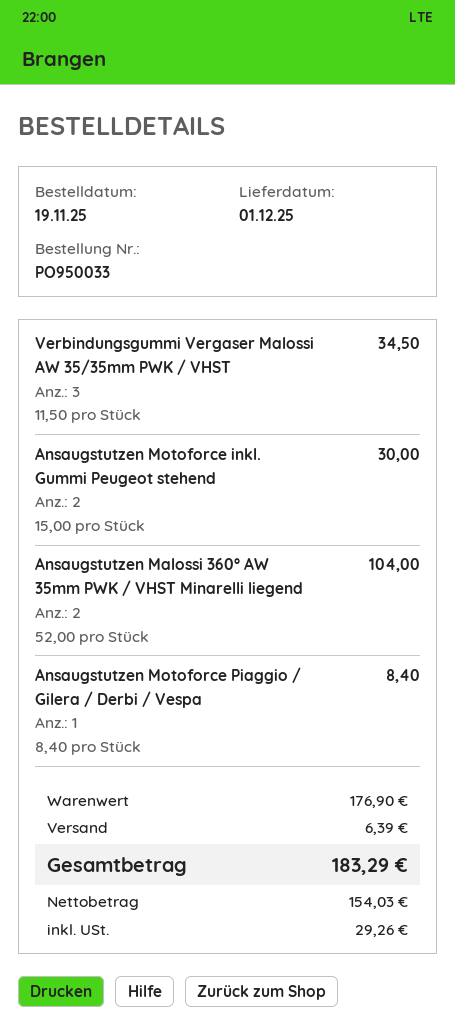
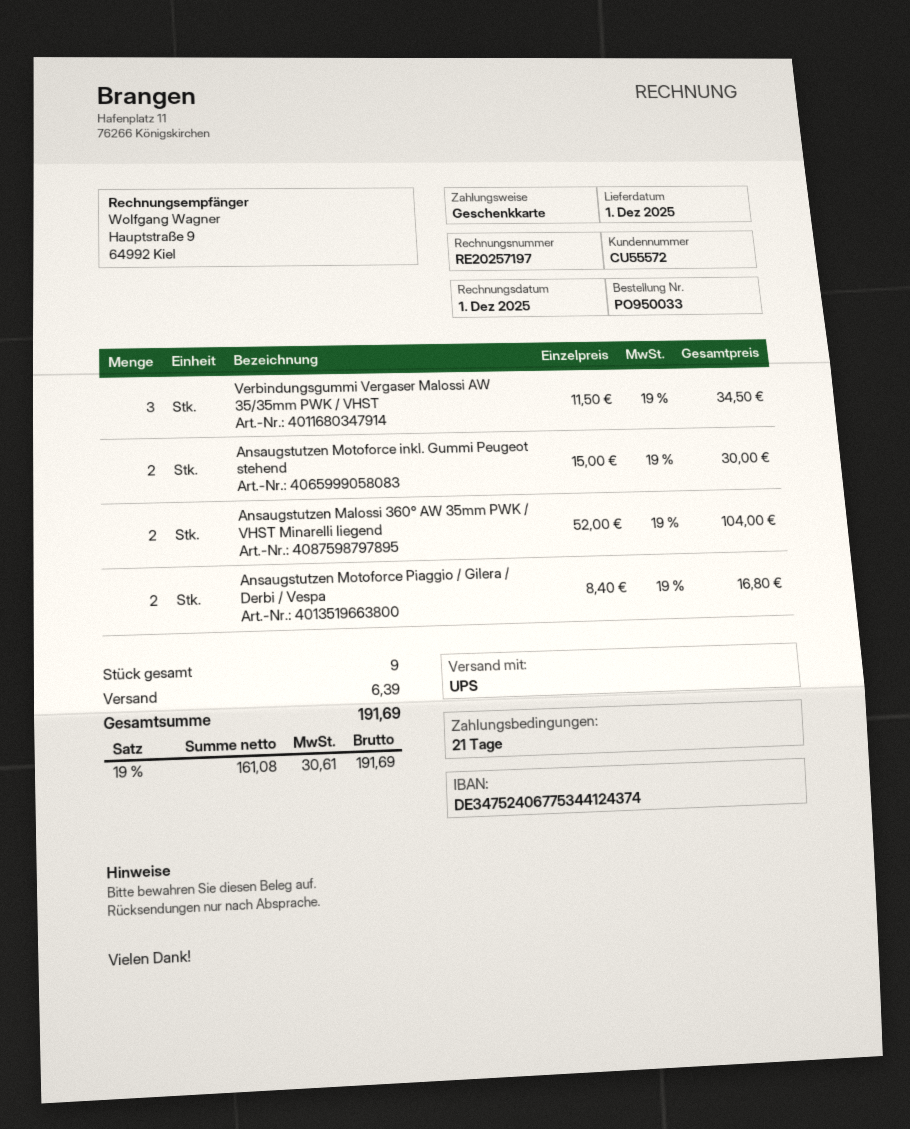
Ansaugstutzen Motoforce Piaggio / Gilera / Derbi / Vespa: 1 x 8.40 = 8.40 -> 2 x 8.40 = 16.80
net: 154.03 -> 161.08
tax: 29.26 -> 30.61
total: 183.29 -> 191.69

